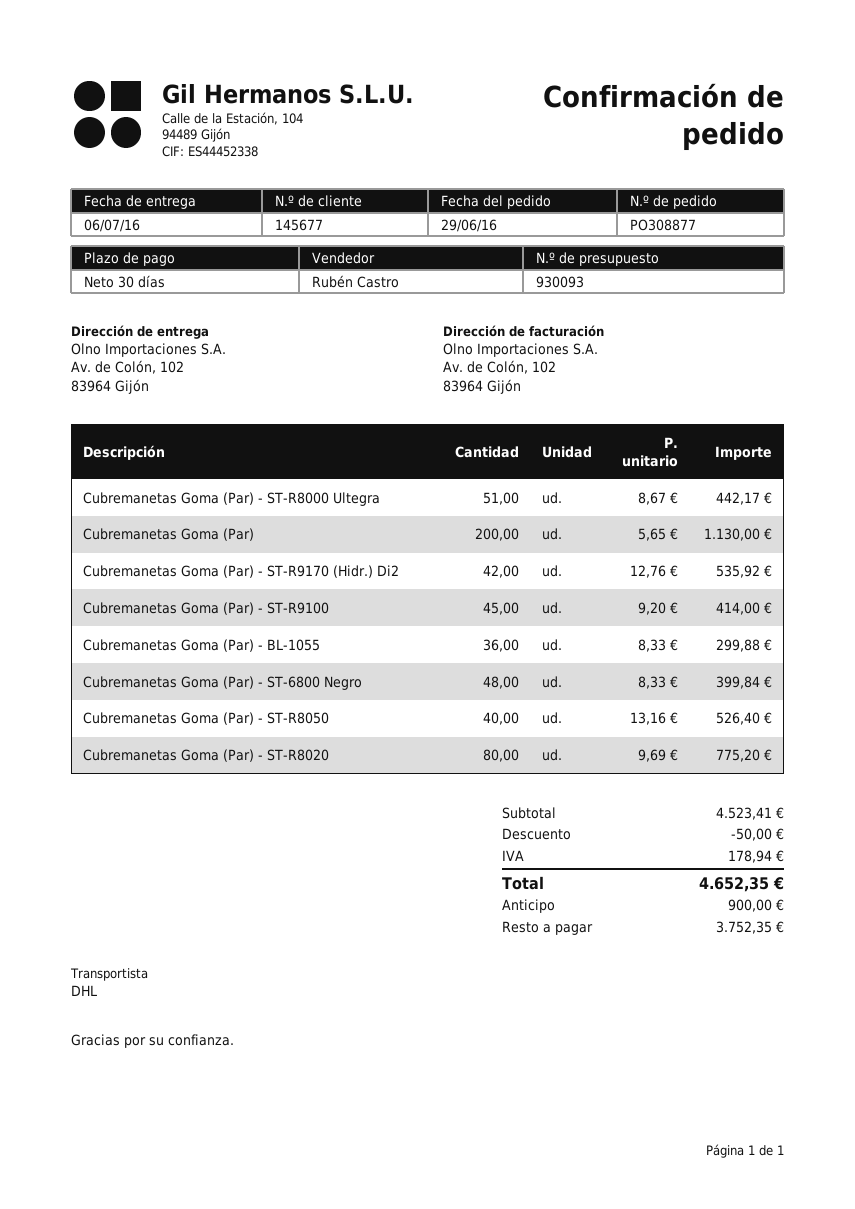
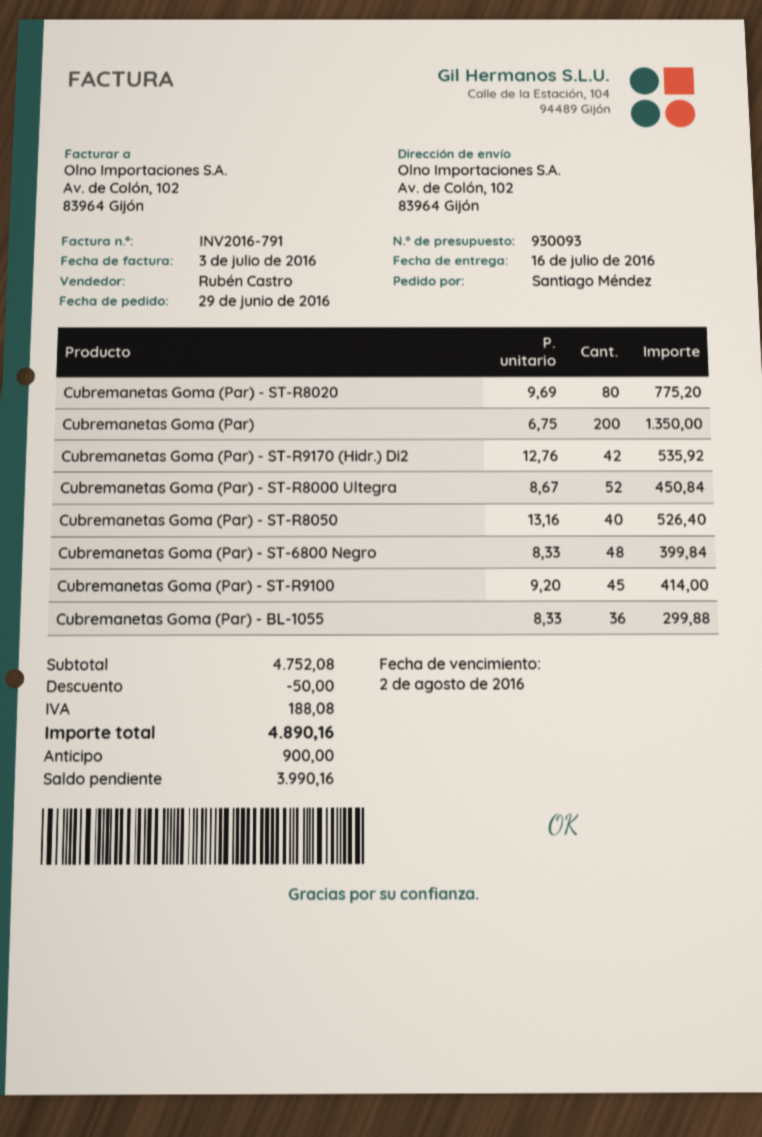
delivery date: 2016-07-06 -> 2016-07-16
Cubremanetas Goma (Par) - ST-R8000 Ultegra: 51 x 8.67 = 442.17 -> 52 x 8.67 = 450.84
Cubremanetas Goma (Par): 200 x 5.65 = 1130.00 -> 200 x 6.75 = 1350.00
subtotal: 4523.41 -> 4752.08
tax: 178.94 -> 188.08
total: 4652.35 -> 4890.16
balance: 3752.35 -> 3990.16

